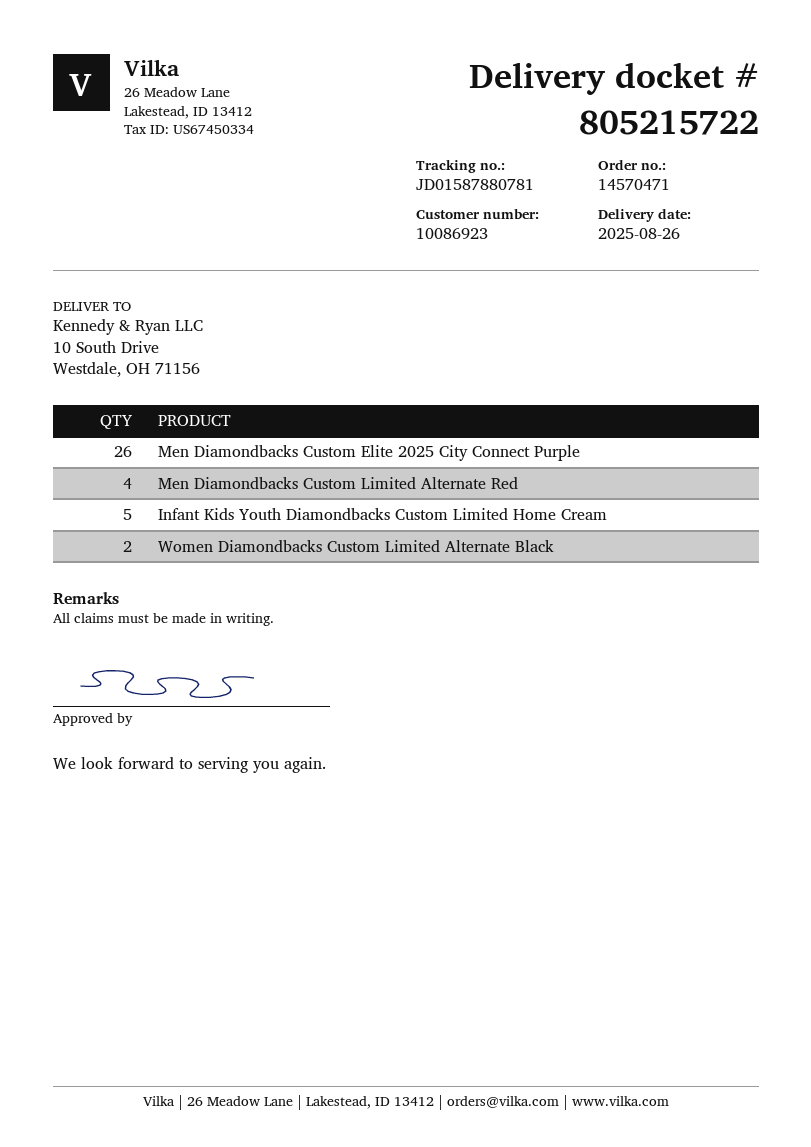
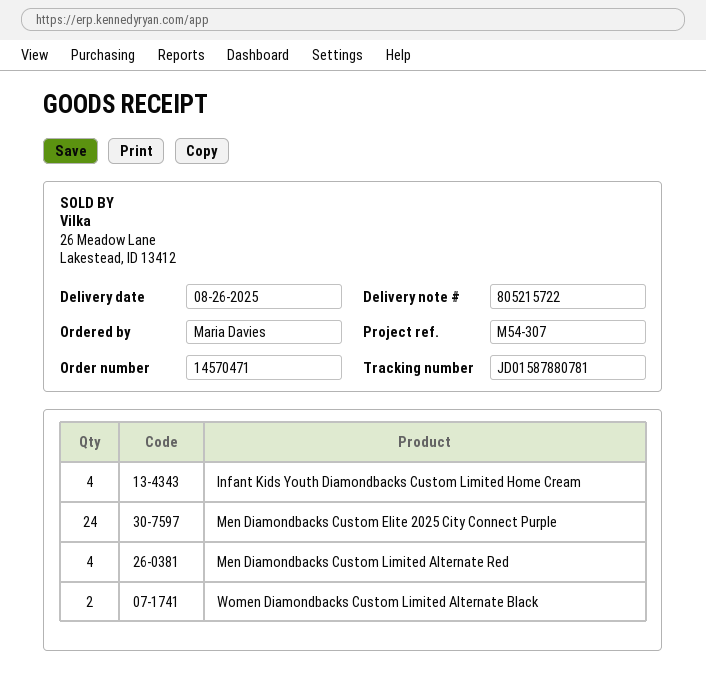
Men Diamondbacks Custom Elite 2025 City Connect Purple: 26 -> 24
Infant Kids Youth Diamondbacks Custom Limited Home Cream: 5 -> 4

